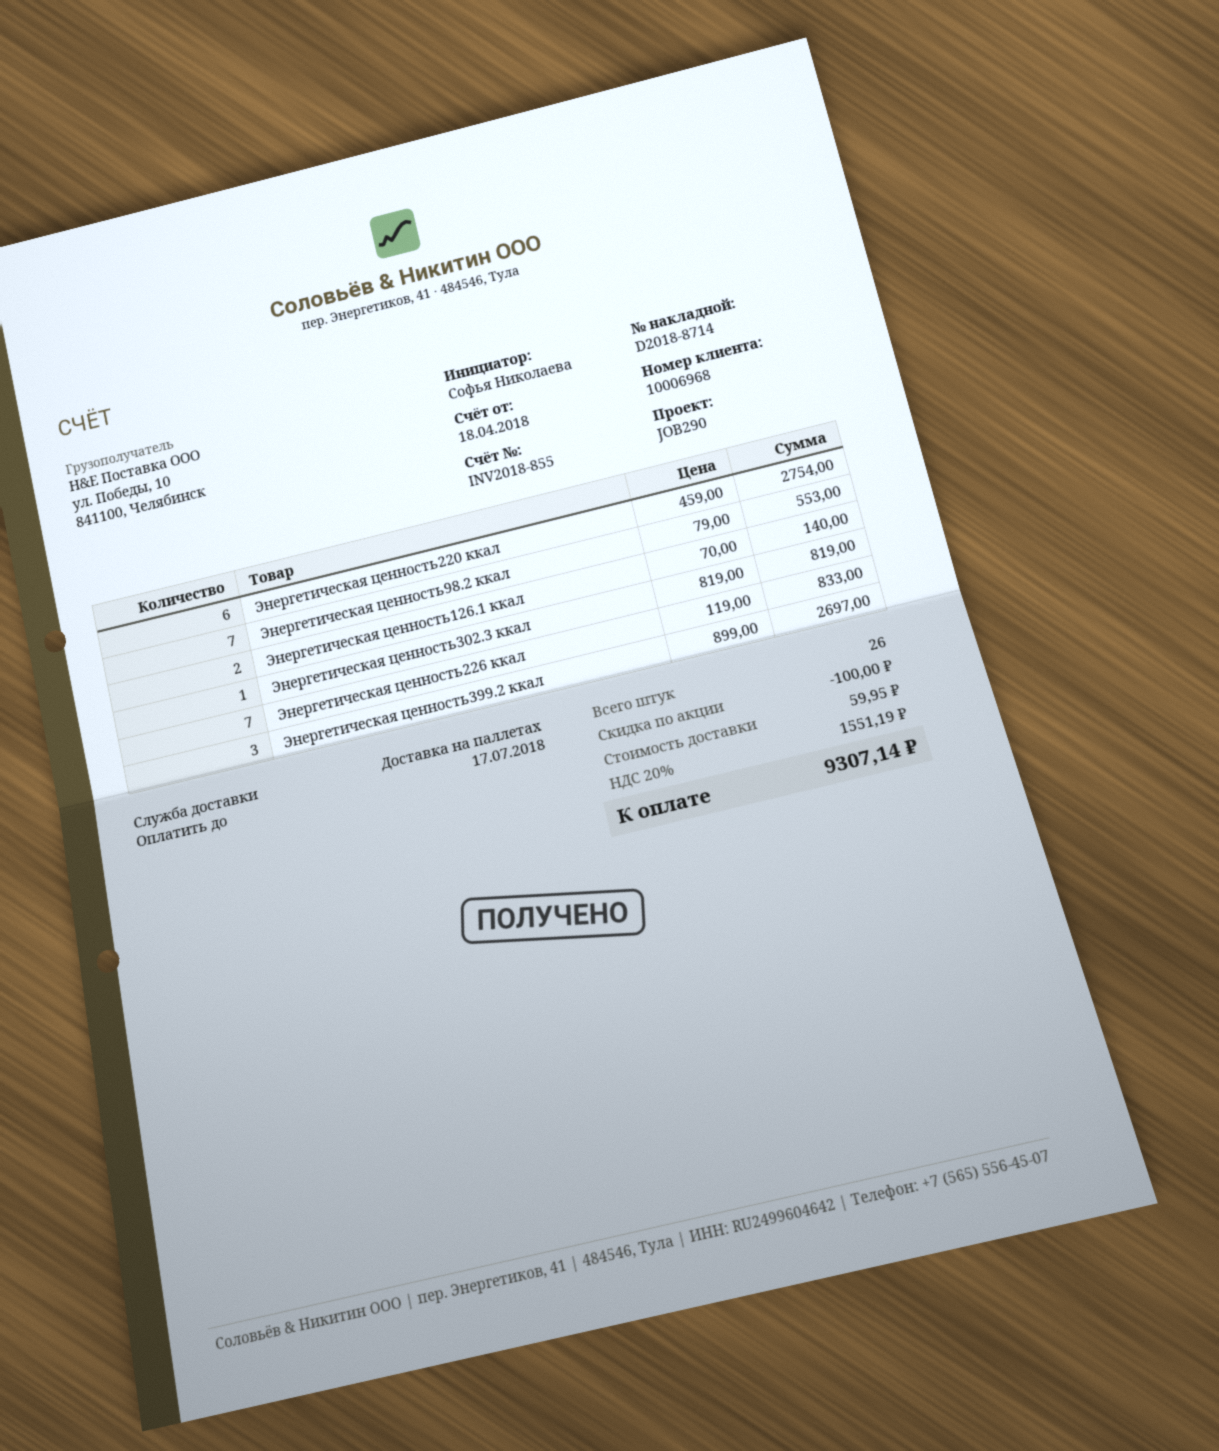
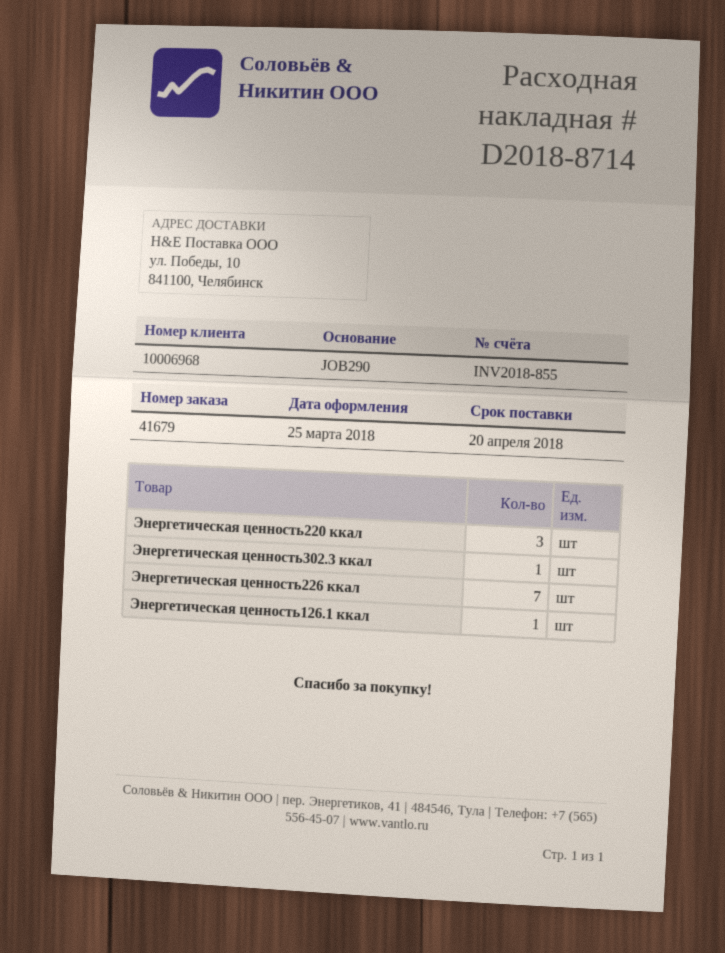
Энергетическая ценность220 ккал: 6 -> 3
Энергетическая ценность98.2 ккал: 7 -> none
Энергетическая ценность126.1 ккал: 2 -> 1
Энергетическая ценность399.2 ккал: 3 -> none

